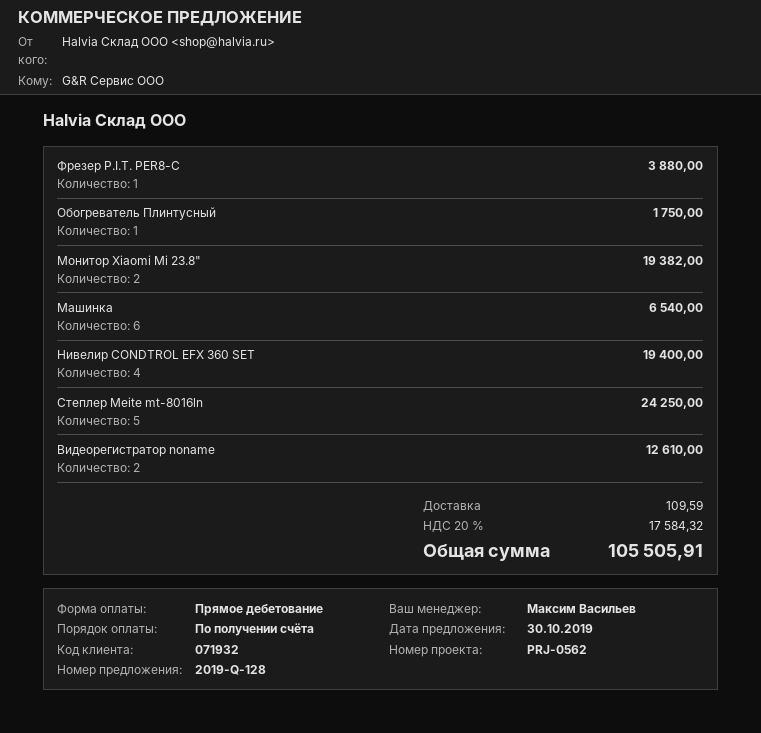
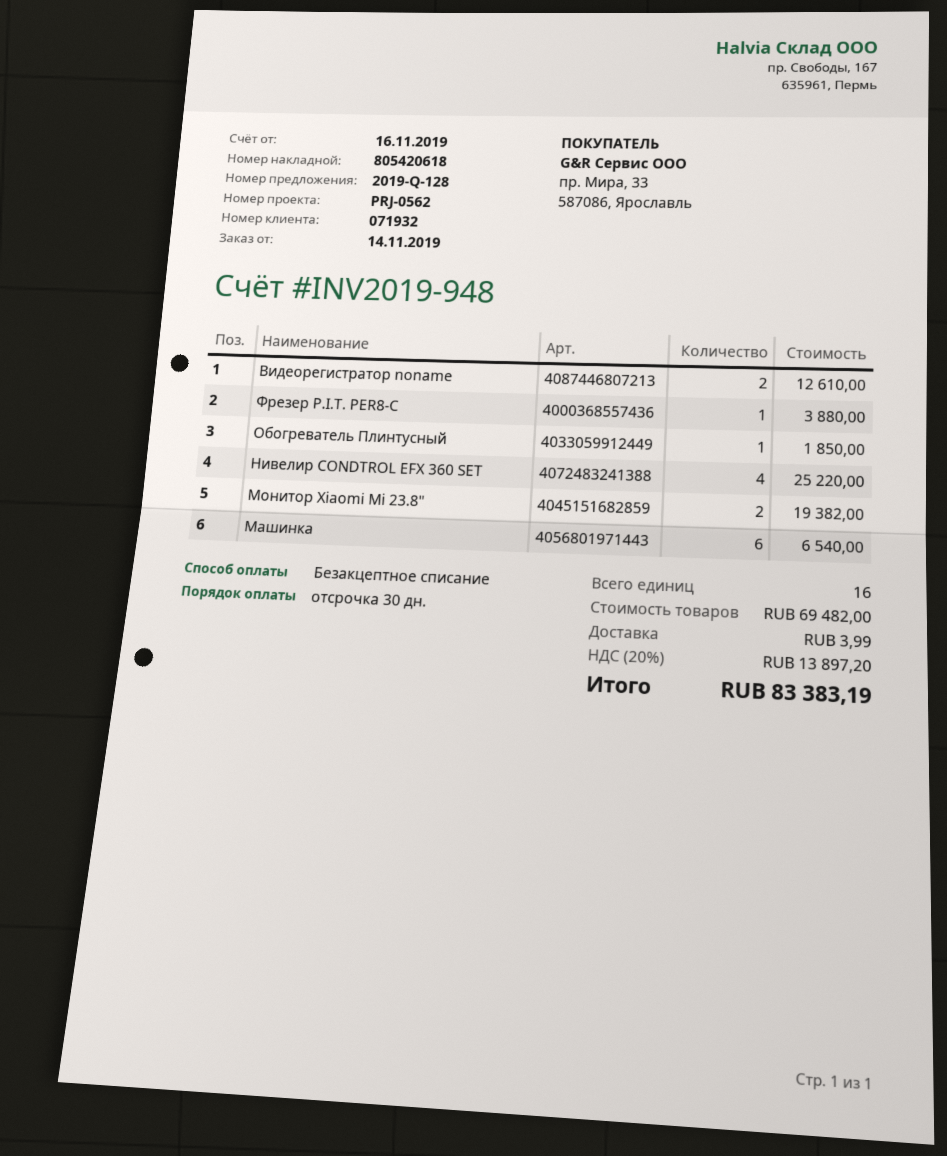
payment terms: on receipt -> 30 days
Обогреватель Плинтусный: 1 for 1750.00 -> 1 for 1850.00
Нивелир CONDTROL EFX 360 SET: 4 for 19400.00 -> 4 for 25220.00
Степлер Meite mt-8016ln: 5 for 24250.00 -> none
shipping: 109.59 -> 3.99
tax: 20% = 17584.32 -> 20% = 13897.20
total: 105505.91 -> 83383.19

